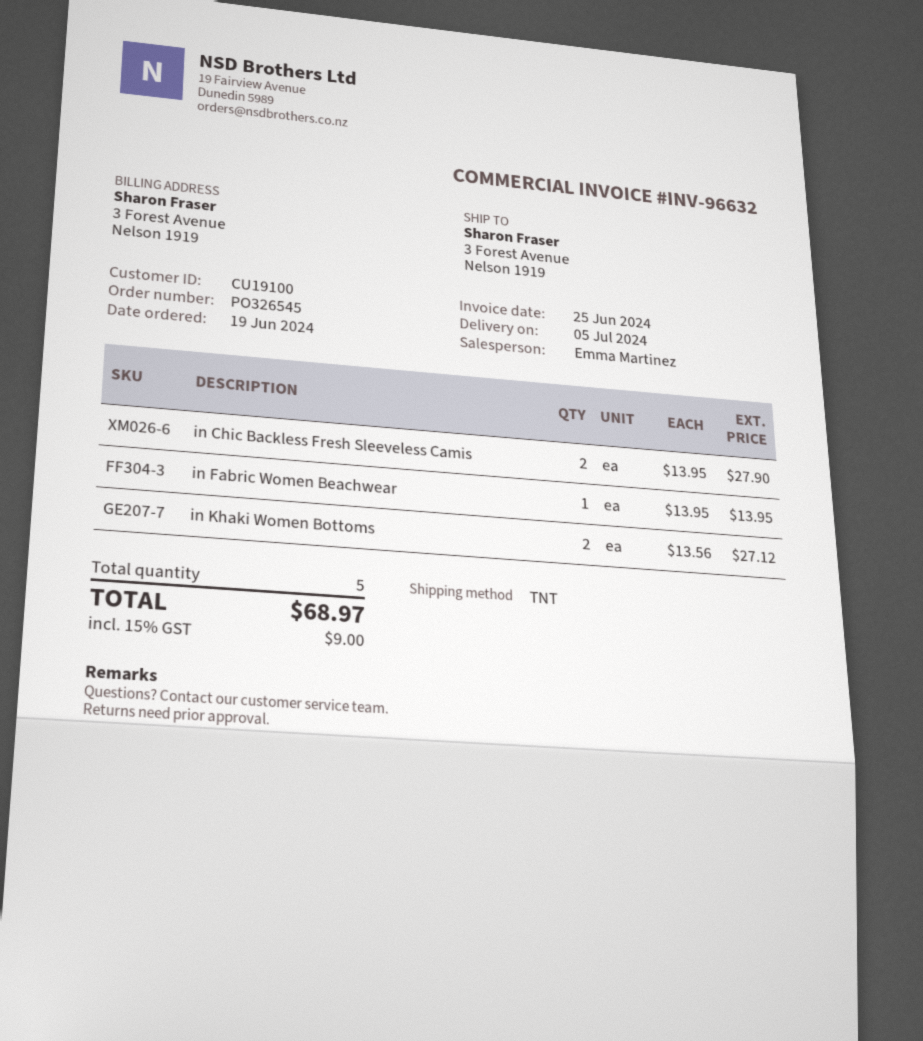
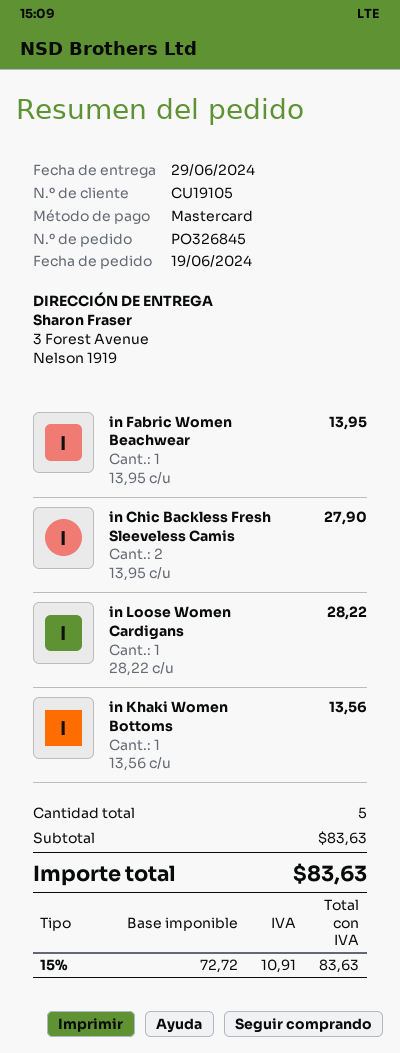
order number: PO326545 -> PO326845
delivery date: 2024-07-05 -> 2024-06-29
customer number: CU19100 -> CU19105
in Khaki Women Bottoms: 2 x 13.56 = 27.12 -> 1 x 13.56 = 13.56
in Loose Women Cardigans: none -> 1 x 28.22 = 28.22
tax: 15% = 9.00 -> 15% = 10.91
total: 68.97 -> 83.63

